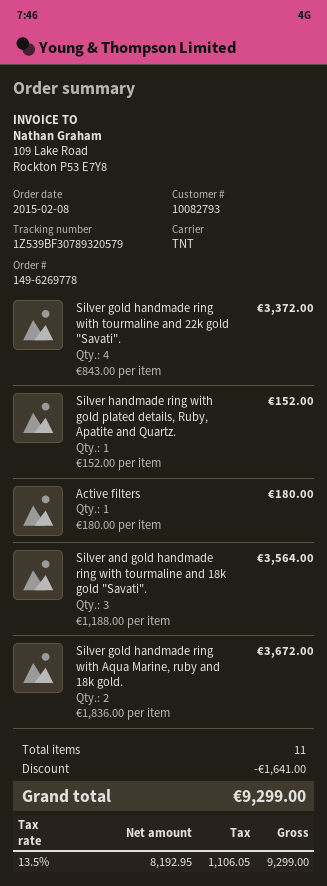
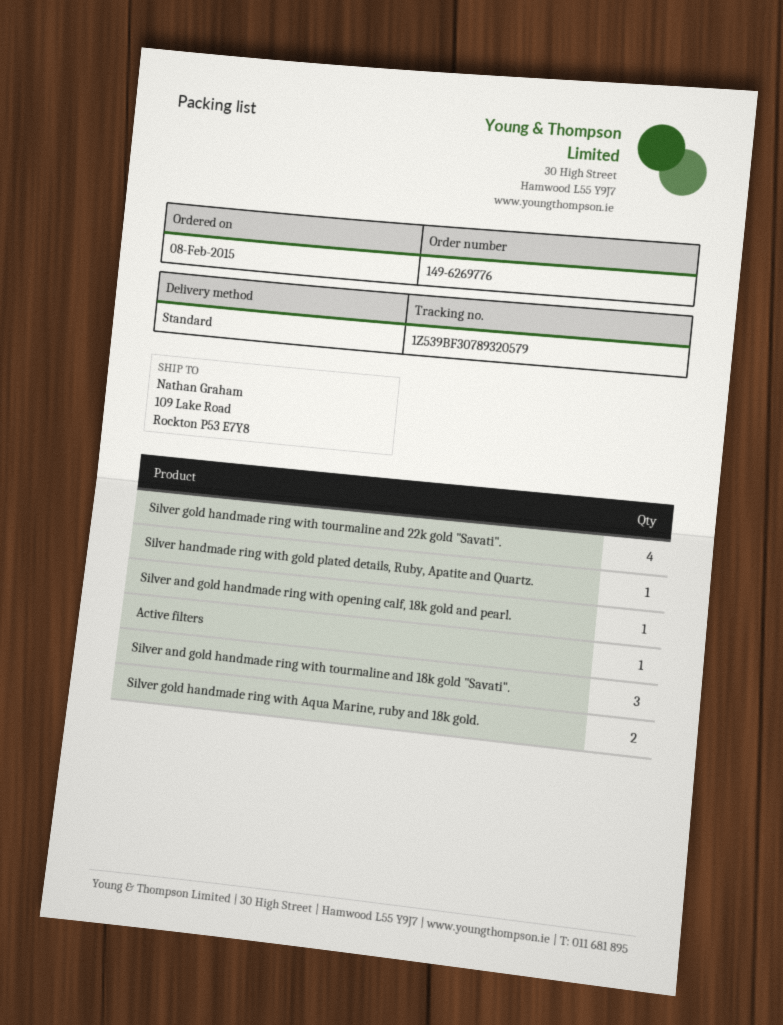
order number: 149-6269778 -> 149-6269776
shipping method: TNT -> standard
Silver and gold handmade ring with opening calf, 18k gold and pearl.: none -> 1

